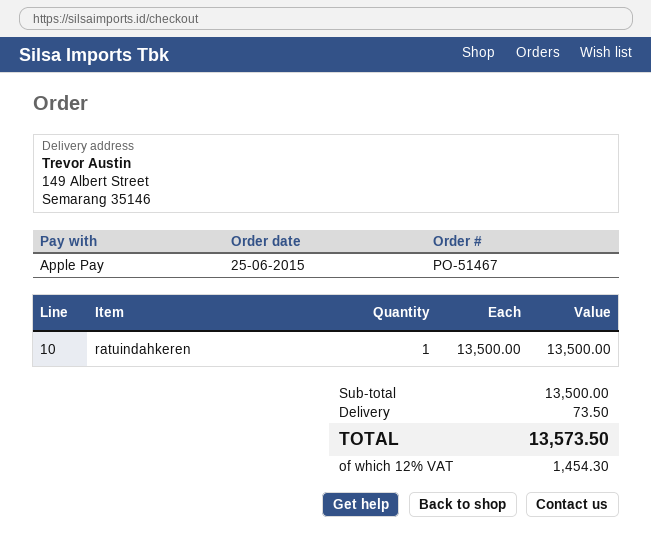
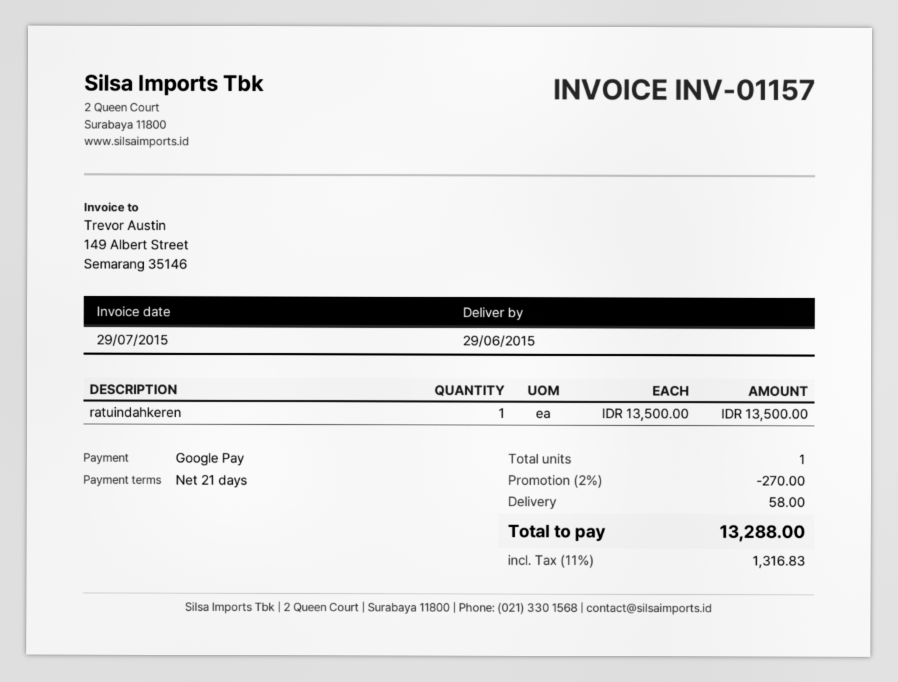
payment method: Apple Pay -> Google Pay
discount: none -> 2% = 270.00
shipping: 73.50 -> 58.00
tax: 12% = 1454.30 -> 11% = 1316.83
total: 13573.50 -> 13288.00

